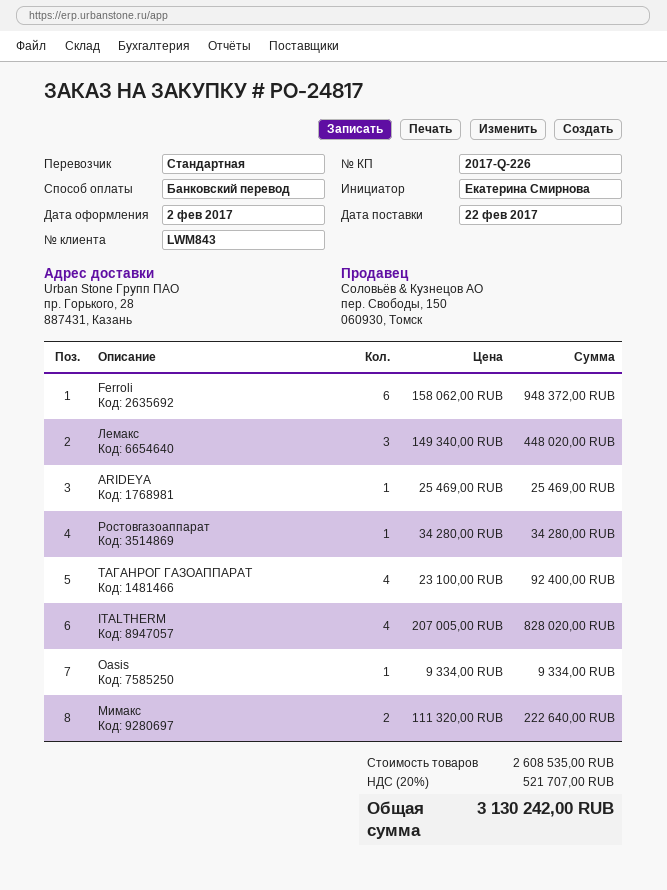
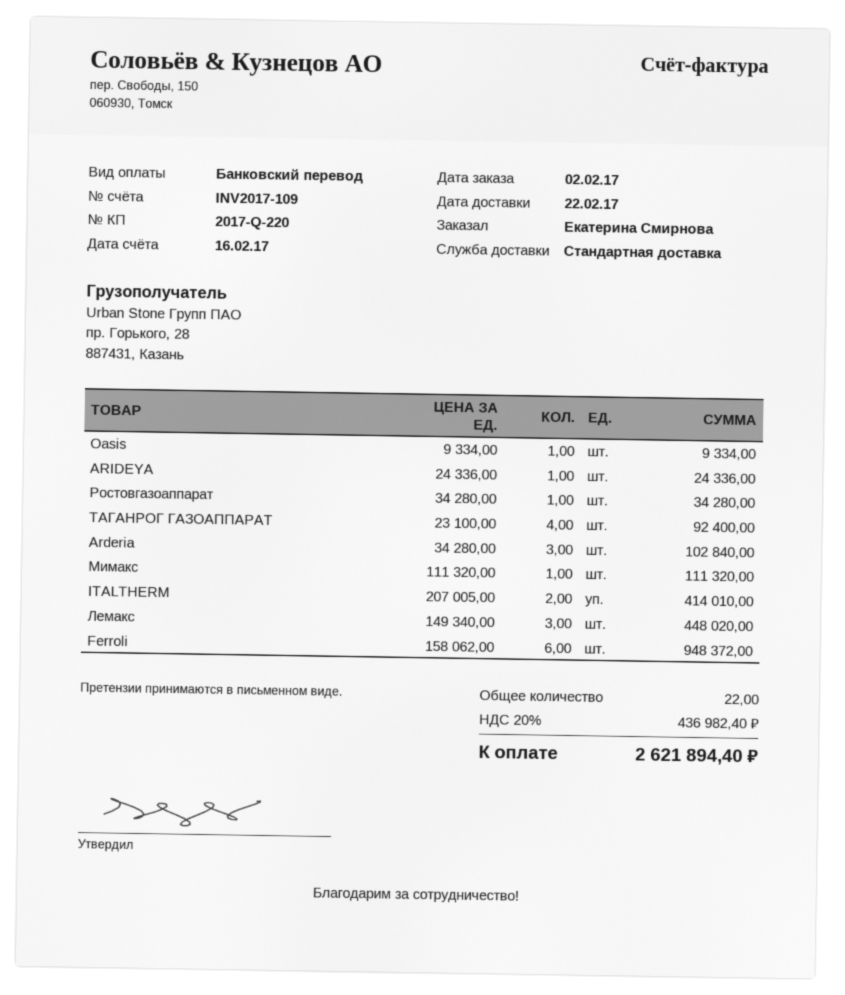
quote number: 2017-Q-226 -> 2017-Q-220
ARIDEYA: 1 x 25469.00 = 25469.00 -> 1 x 24336.00 = 24336.00
ITALTHERM: 4 x 207005.00 = 828020.00 -> 2 x 207005.00 = 414010.00
Мимакс: 2 x 111320.00 = 222640.00 -> 1 x 111320.00 = 111320.00
Arderia: none -> 3 x 34280.00 = 102840.00
tax: 20% = 521707.00 -> 20% = 436982.40
total: 3130242.00 -> 2621894.40

